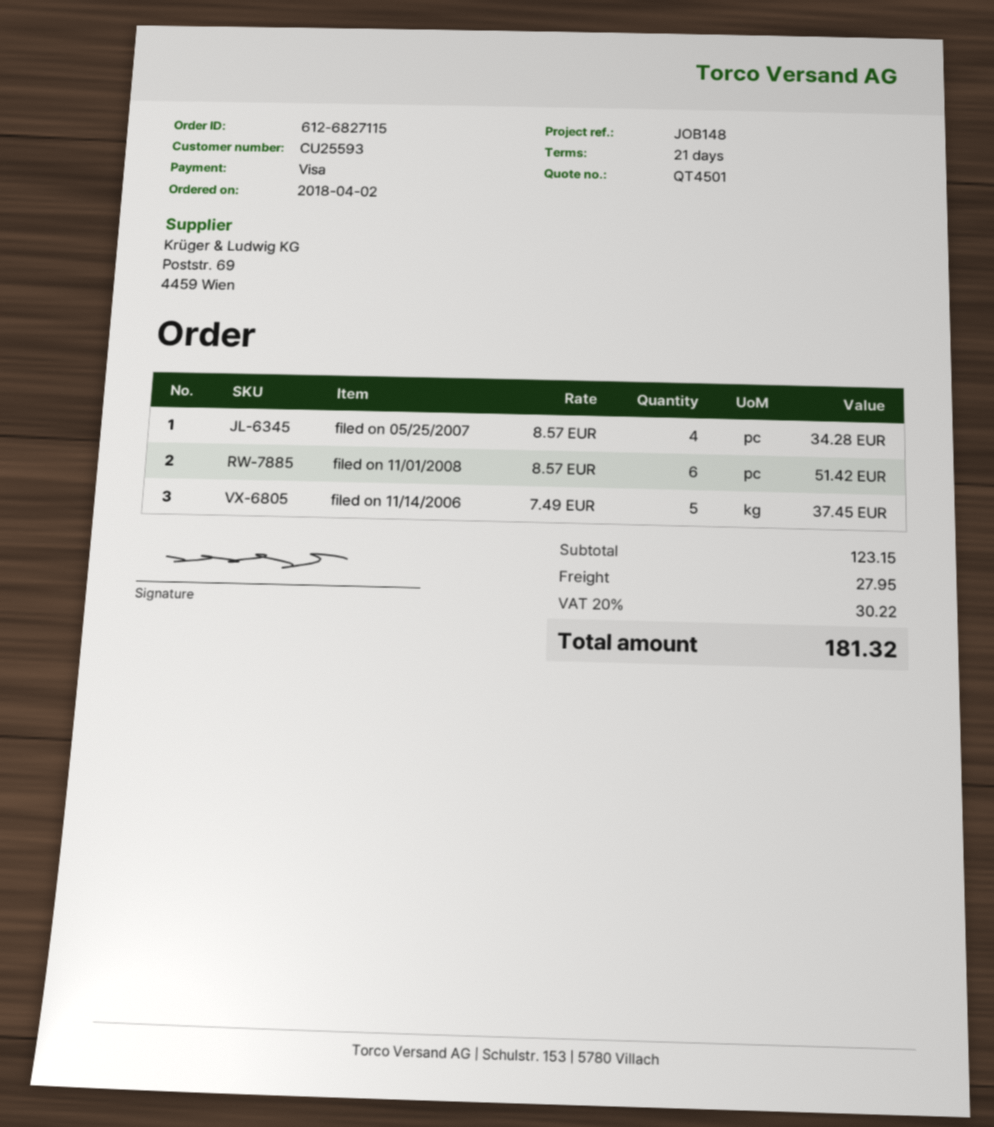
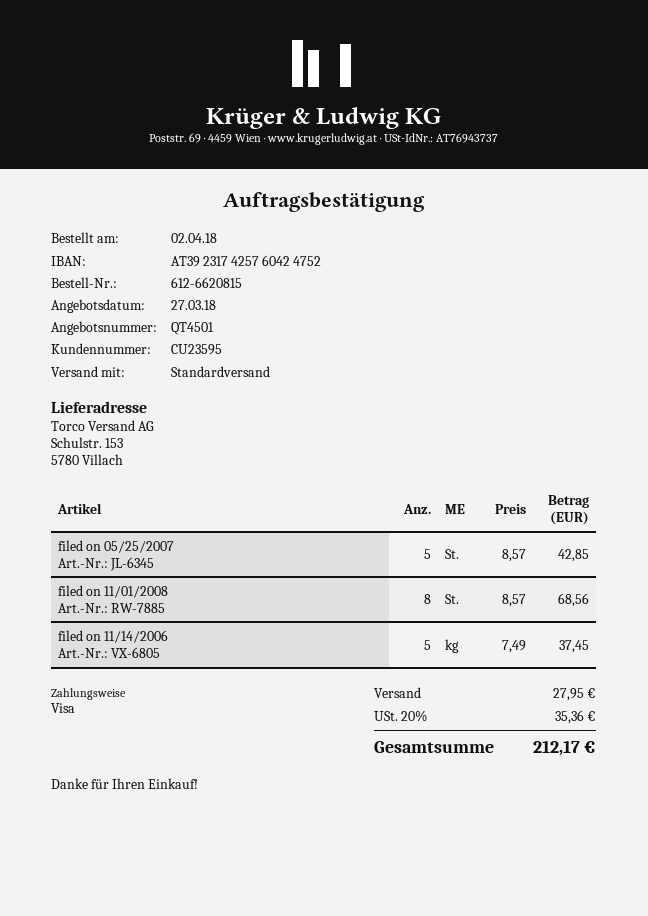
order number: 612-6827115 -> 612-6620815
customer number: CU25593 -> CU23595
filed on 05/25/2007: 4 x 8.57 = 34.28 -> 5 x 8.57 = 42.85
filed on 11/01/2008: 6 x 8.57 = 51.42 -> 8 x 8.57 = 68.56
tax: 20% = 30.22 -> 20% = 35.36
total: 181.32 -> 212.17

